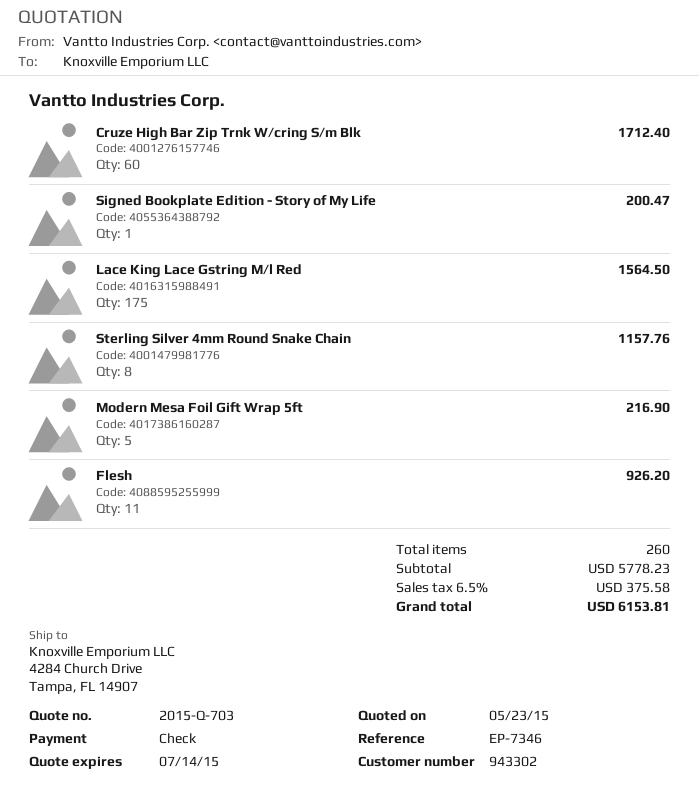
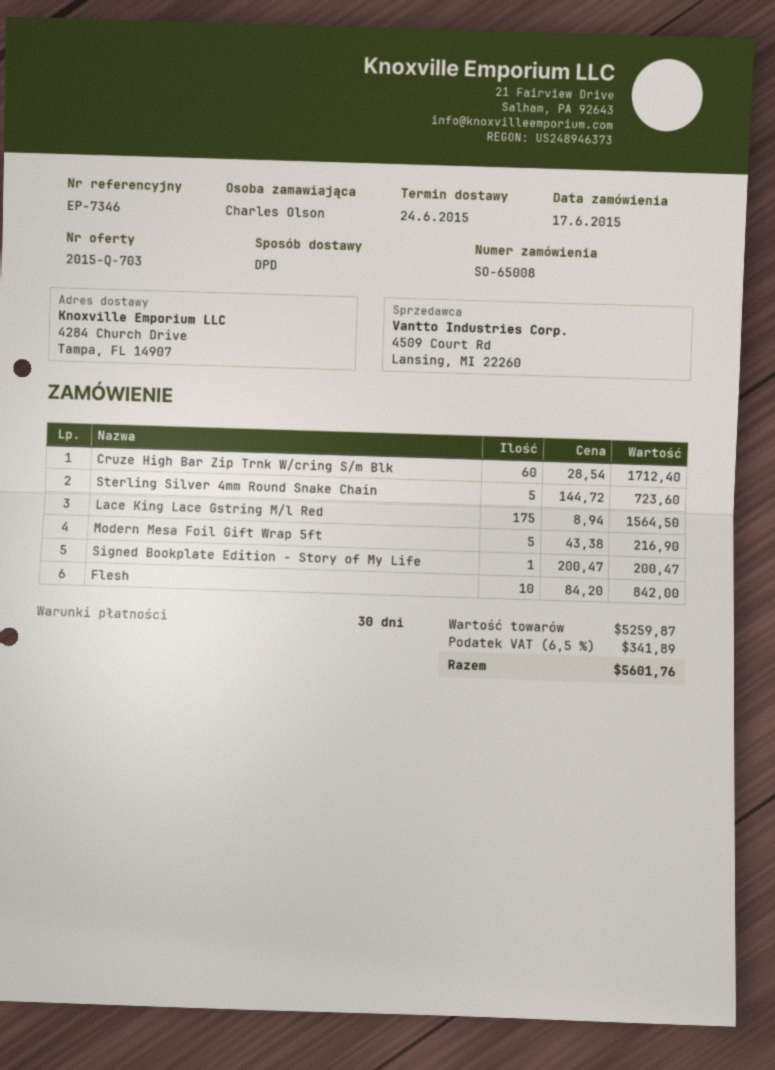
Sterling Silver 4mm Round Snake Chain: 8 for 1157.76 -> 5 for 723.60
Flesh: 11 for 926.20 -> 10 for 842.00
subtotal: 5778.23 -> 5259.87
tax: 6.5% = 375.58 -> 6.5% = 341.89
total: 6153.81 -> 5601.76

